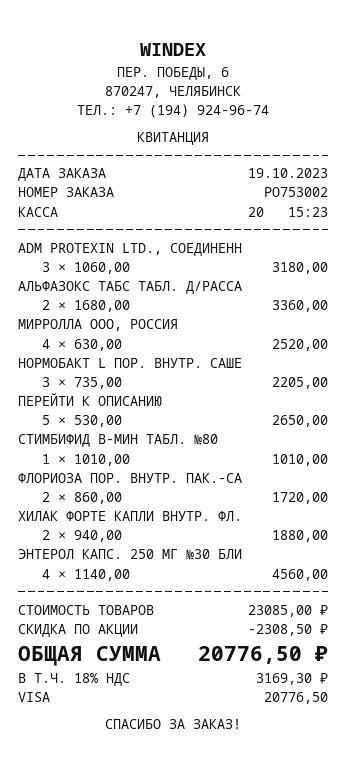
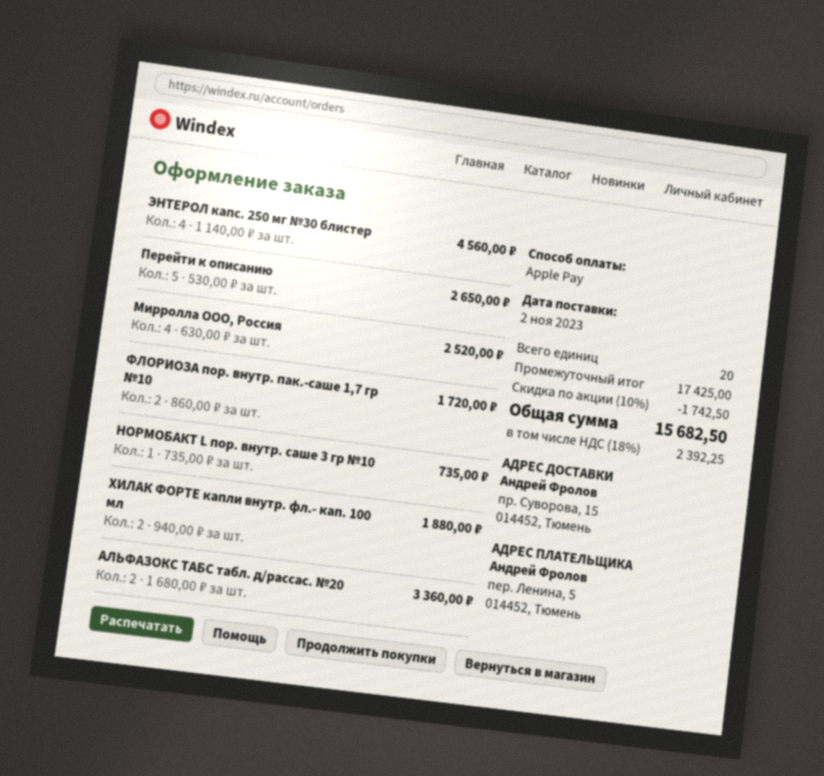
payment method: Visa -> Apple Pay
ADM PROTEXIN LTD., СОЕДИНЕНН: 3 x 1060.00 = 3180.00 -> none
НОРМОБАКТ L ПОР. ВНУТР. САШЕ: 3 x 735.00 = 2205.00 -> 1 x 735.00 = 735.00
СТИМБИФИД В-МИН ТАБЛ. №80: 1 x 1010.00 = 1010.00 -> none
subtotal: 23085.00 -> 17425.00
discount: 2308.50 -> 1742.50
tax: 18% = 3169.30 -> 18% = 2392.25
total: 20776.50 -> 15682.50

